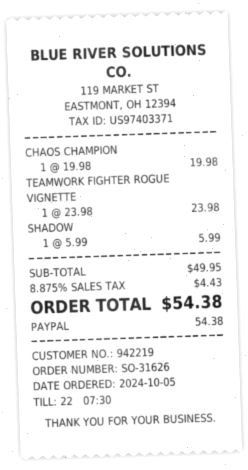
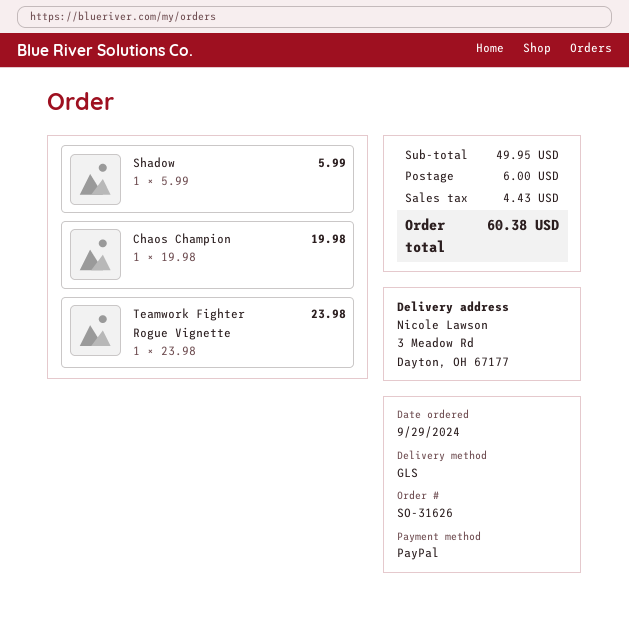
order date: 2024-10-05 -> 2024-09-29
shipping: none -> 6.00
total: 54.38 -> 60.38

